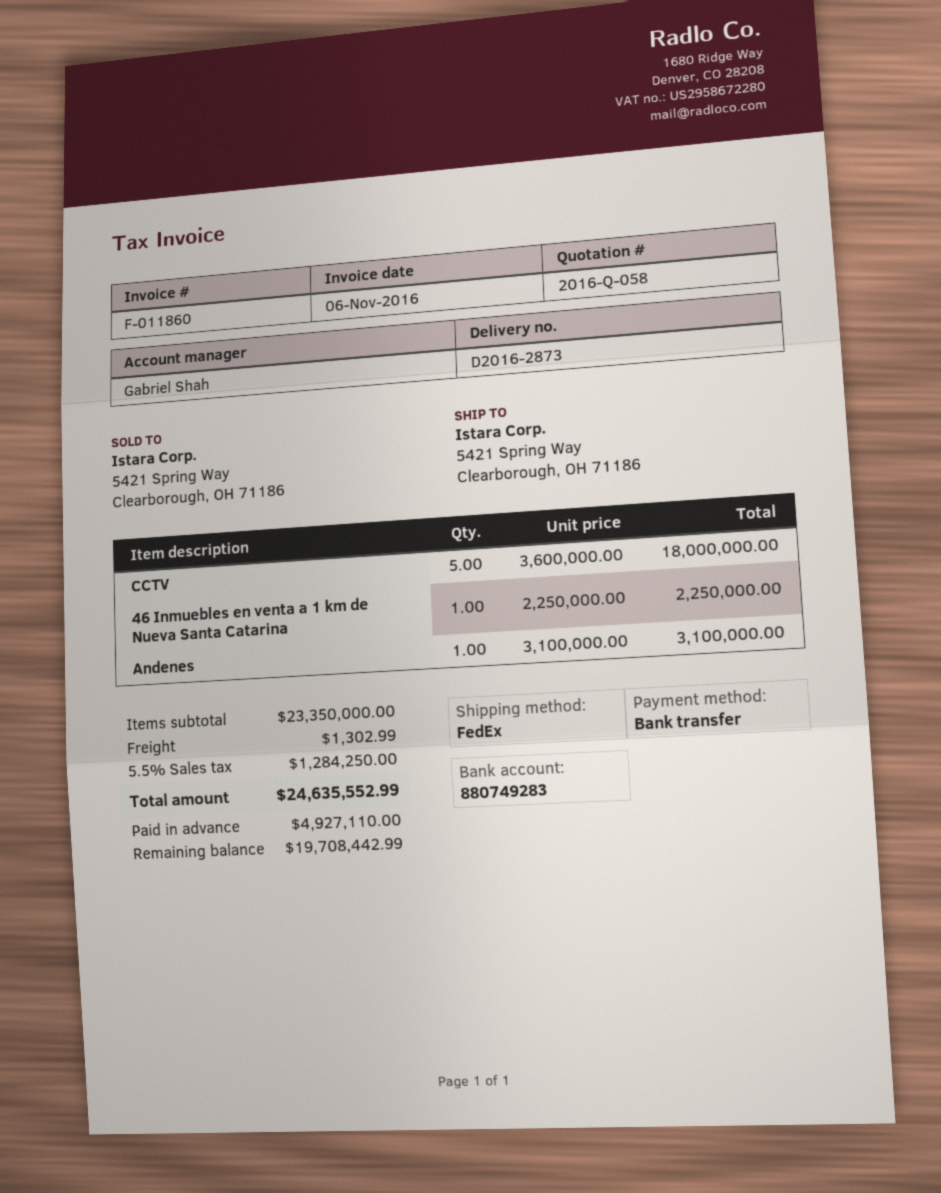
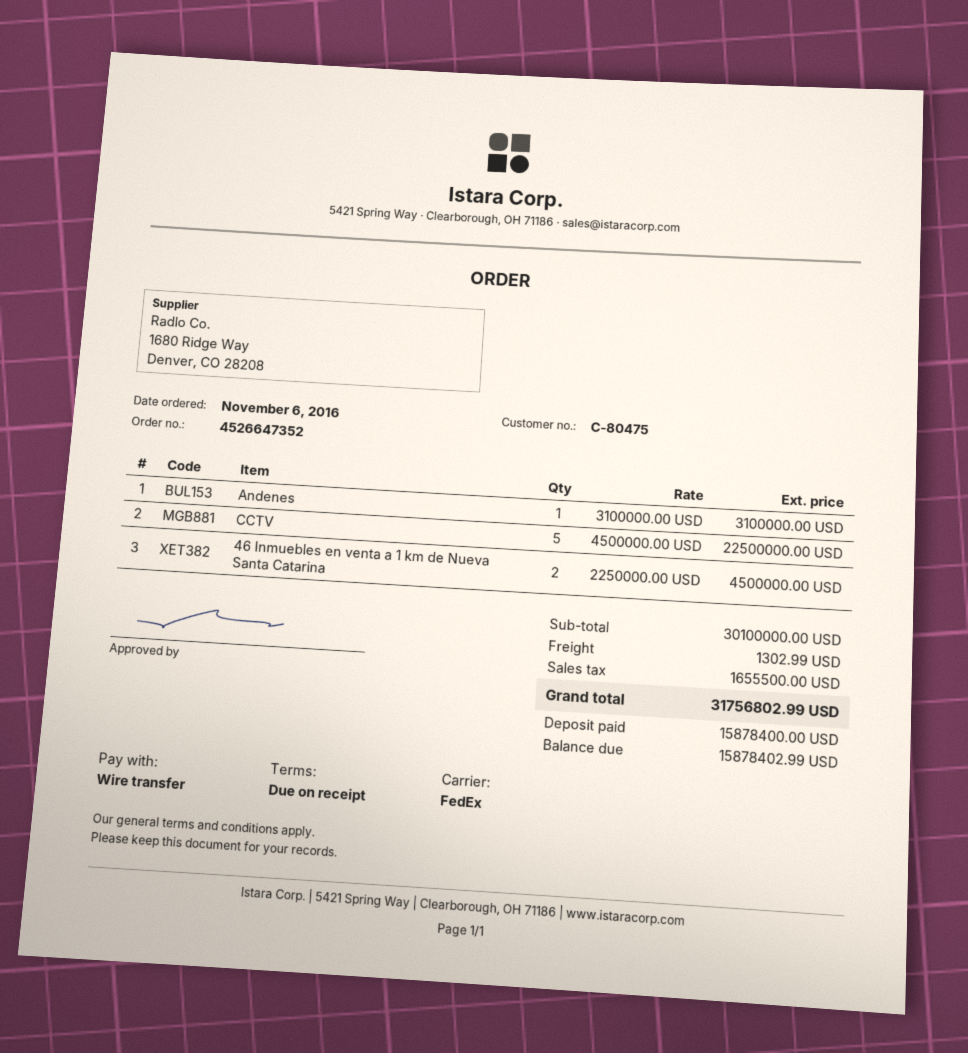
CCTV: 5 x 3600000.00 = 18000000.00 -> 5 x 4500000.00 = 22500000.00
46 Inmuebles en venta a 1 km de Nueva Santa Catarina: 1 x 2250000.00 = 2250000.00 -> 2 x 2250000.00 = 4500000.00
subtotal: 23350000.00 -> 30100000.00
tax: 1284250.00 -> 1655500.00
total: 24635552.99 -> 31756802.99
deposit: 4927110.00 -> 15878400.00
balance: 19708442.99 -> 15878402.99

